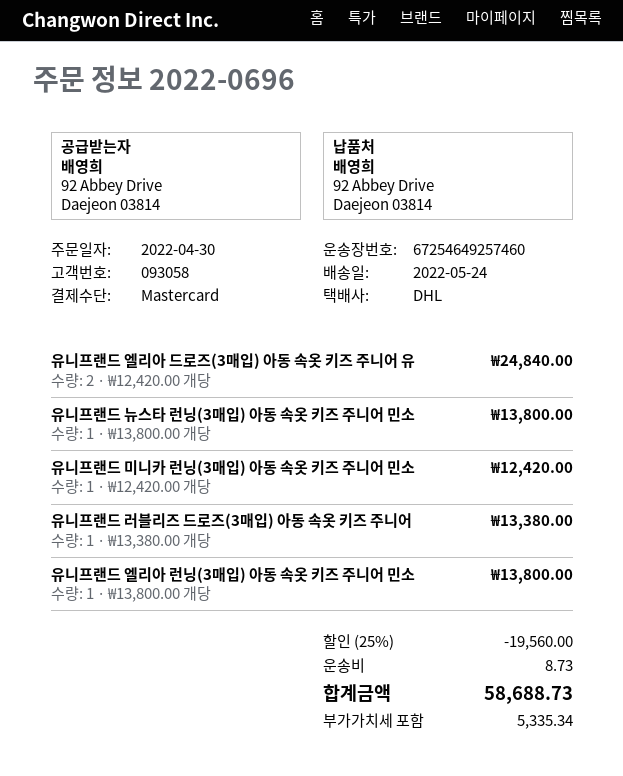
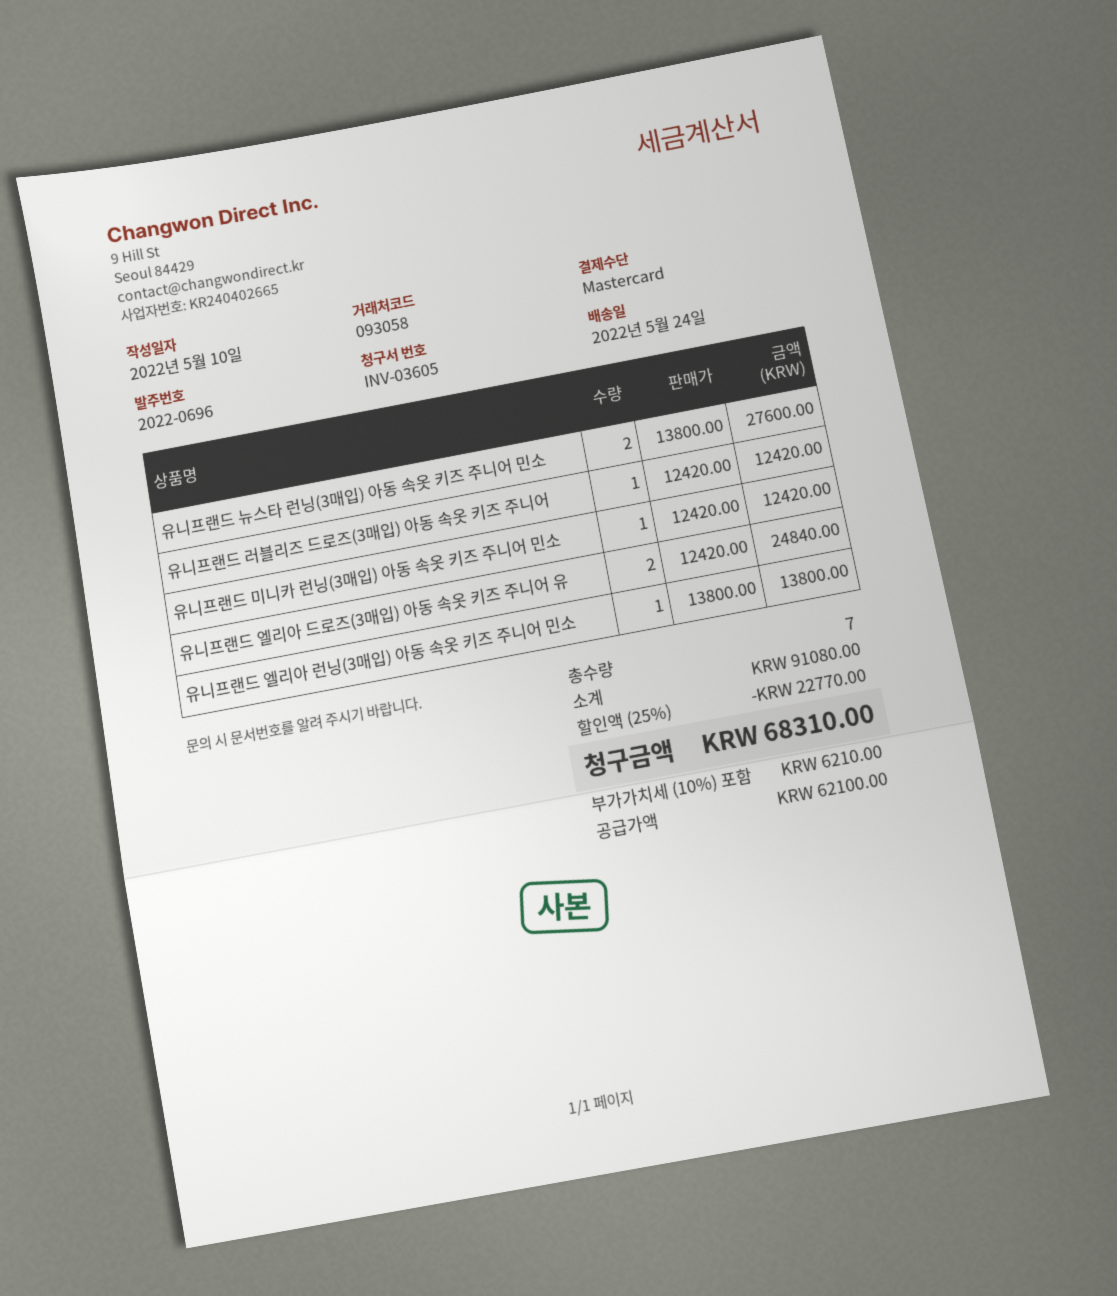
유니프랜드 뉴스타 런닝(3매입) 아동 속옷 키즈 주니어 민소: 1 x 13800.00 = 13800.00 -> 2 x 13800.00 = 27600.00
유니프랜드 러블리즈 드로즈(3매입) 아동 속옷 키즈 주니어: 1 x 13380.00 = 13380.00 -> 1 x 12420.00 = 12420.00
discount: 25% = 19560.00 -> 25% = 22770.00
shipping: 8.73 -> none
tax: 5335.34 -> 6210.00
total: 58688.73 -> 68310.00

